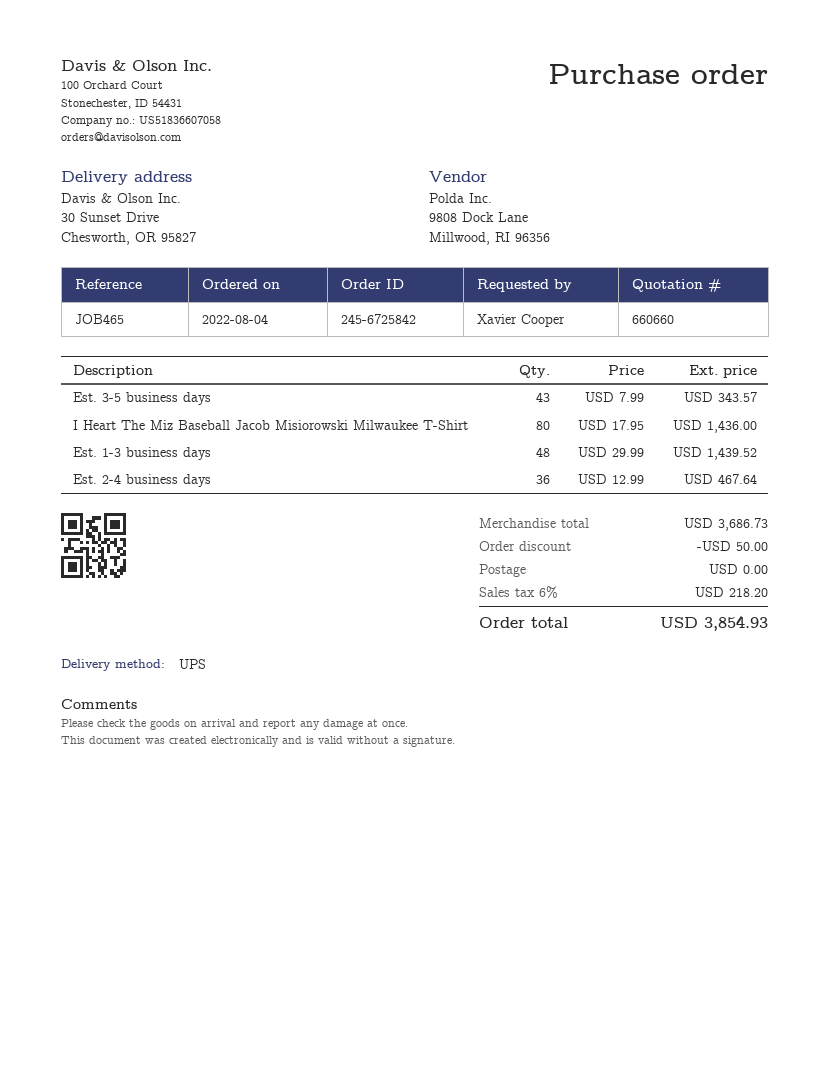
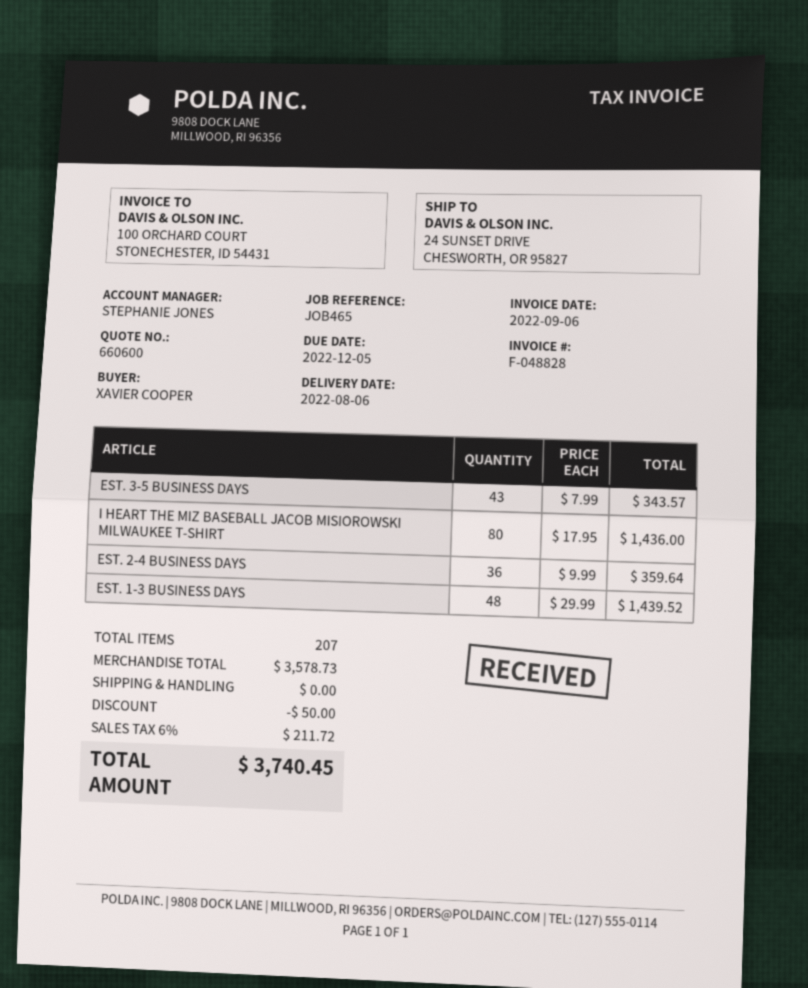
quote number: 660660 -> 660600
ship to: 30 Sunset Drive, Chesworth, OR 95827 -> 24 SUNSET DRIVE, CHESWORTH, OR 95827
Est. 2-4 business days: 36 x 12.99 = 467.64 -> 36 x 9.99 = 359.64
subtotal: 3686.73 -> 3578.73
tax: 6% = 218.20 -> 6% = 211.72
total: 3854.93 -> 3740.45

